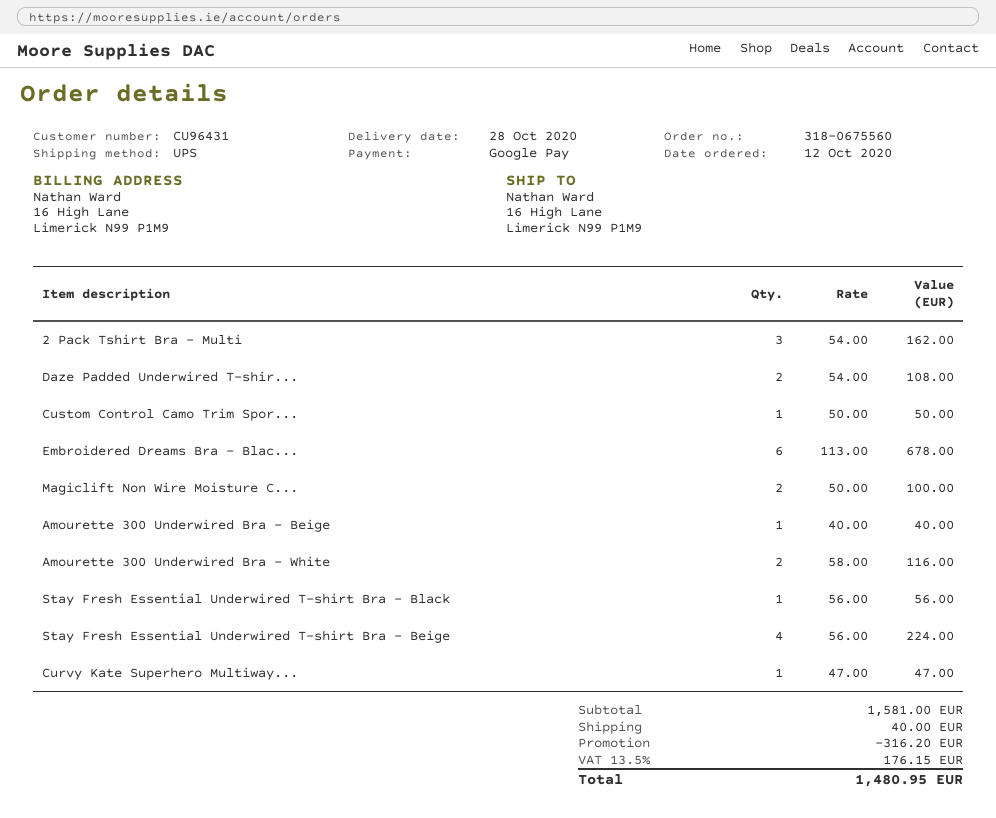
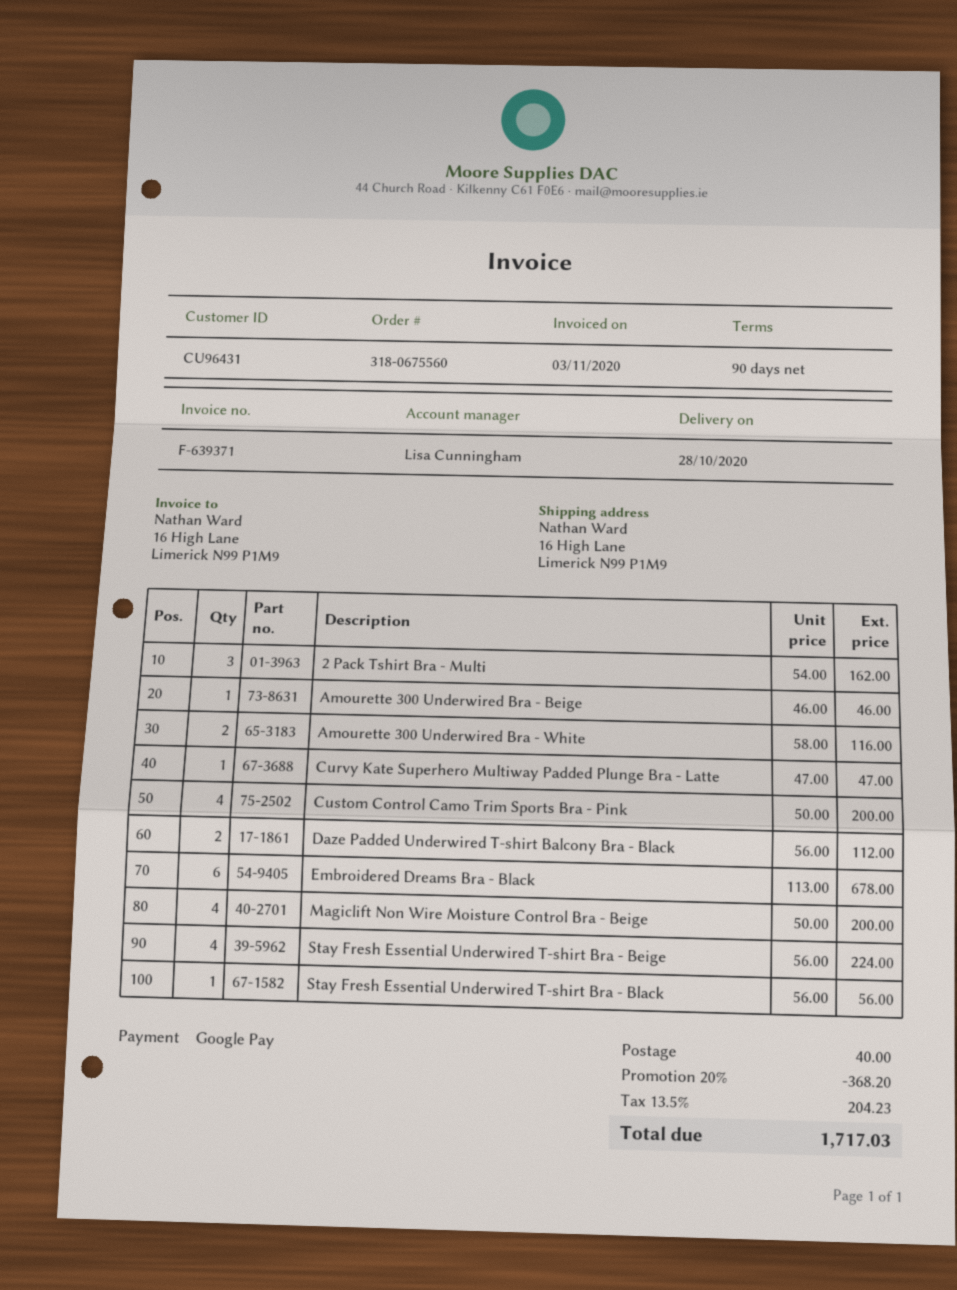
Daze Padded Underwired T-shir...: 2 x 54.00 = 108.00 -> 2 x 56.00 = 112.00
Custom Control Camo Trim Spor...: 1 x 50.00 = 50.00 -> 4 x 50.00 = 200.00
Magiclift Non Wire Moisture C...: 2 x 50.00 = 100.00 -> 4 x 50.00 = 200.00
Amourette 300 Underwired Bra - Beige: 1 x 40.00 = 40.00 -> 1 x 46.00 = 46.00
discount: 316.20 -> 368.20
tax: 13.5% = 176.15 -> 13.5% = 204.23
total: 1480.95 -> 1717.03

